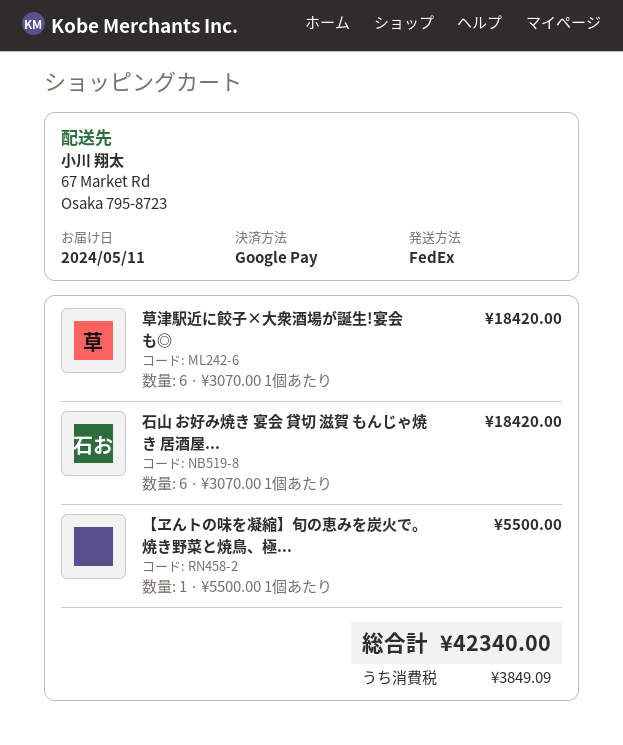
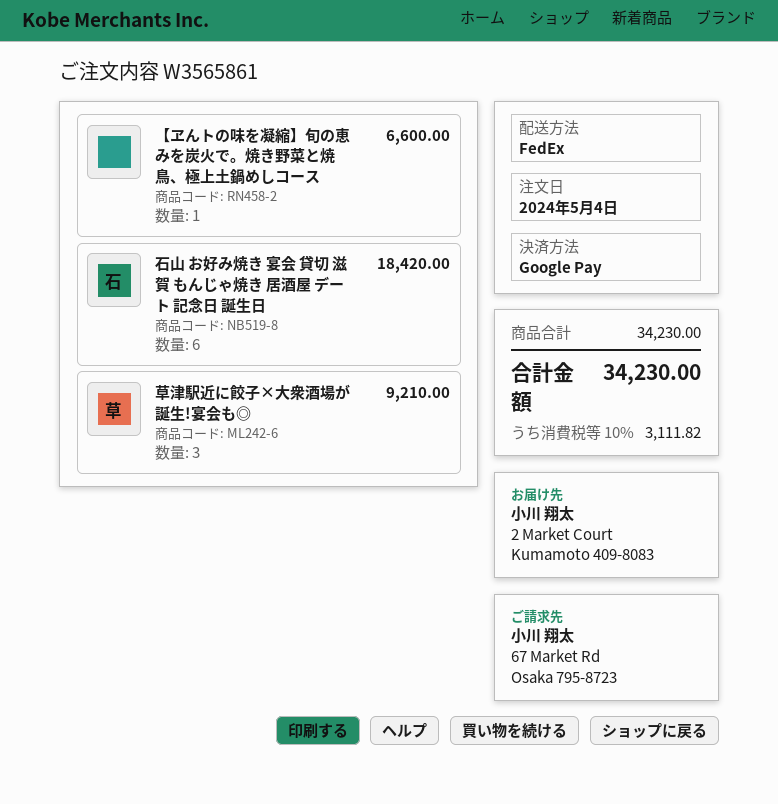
ship to: 67 Market Rd, Osaka 795-8723 -> 2 Market Court, Kumamoto 409-8083
草津駅近に餃子×大衆酒場が誕生!宴会も◎: 6 for 18420.00 -> 3 for 9210.00
【ヱんトの味を凝縮】旬の恵みを炭火で。焼き野菜と焼鳥、極...: 1 for 5500.00 -> 1 for 6600.00
tax: 3849.09 -> 3111.82
total: 42340.00 -> 34230.00

